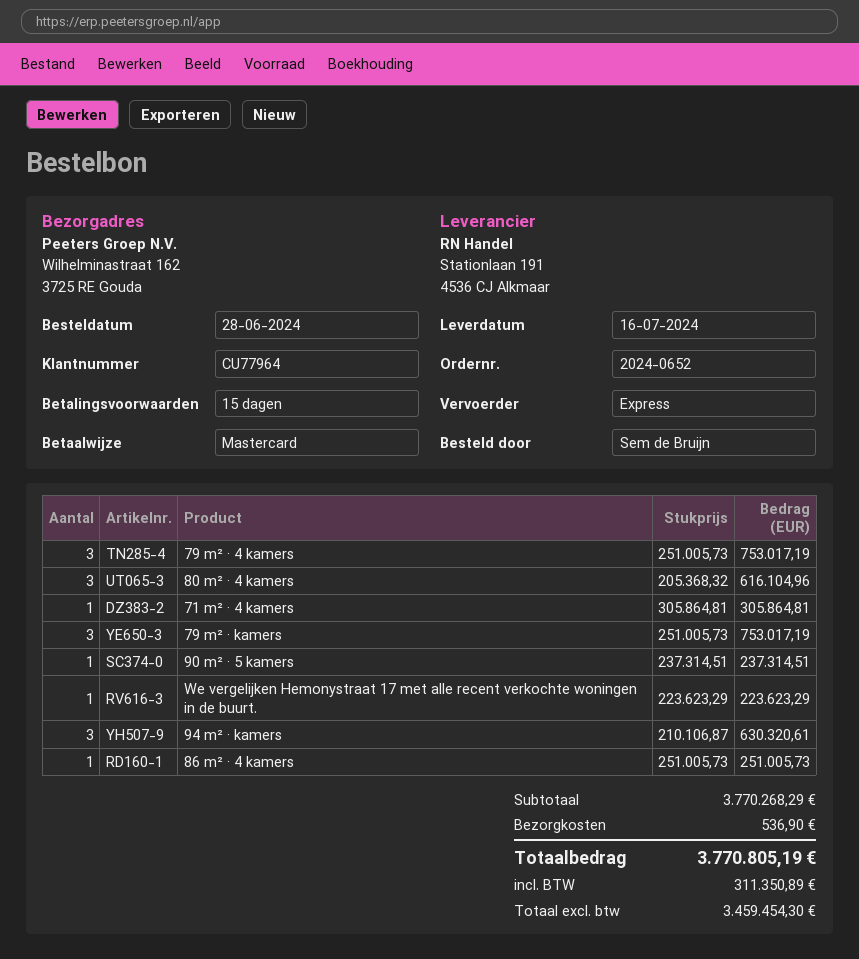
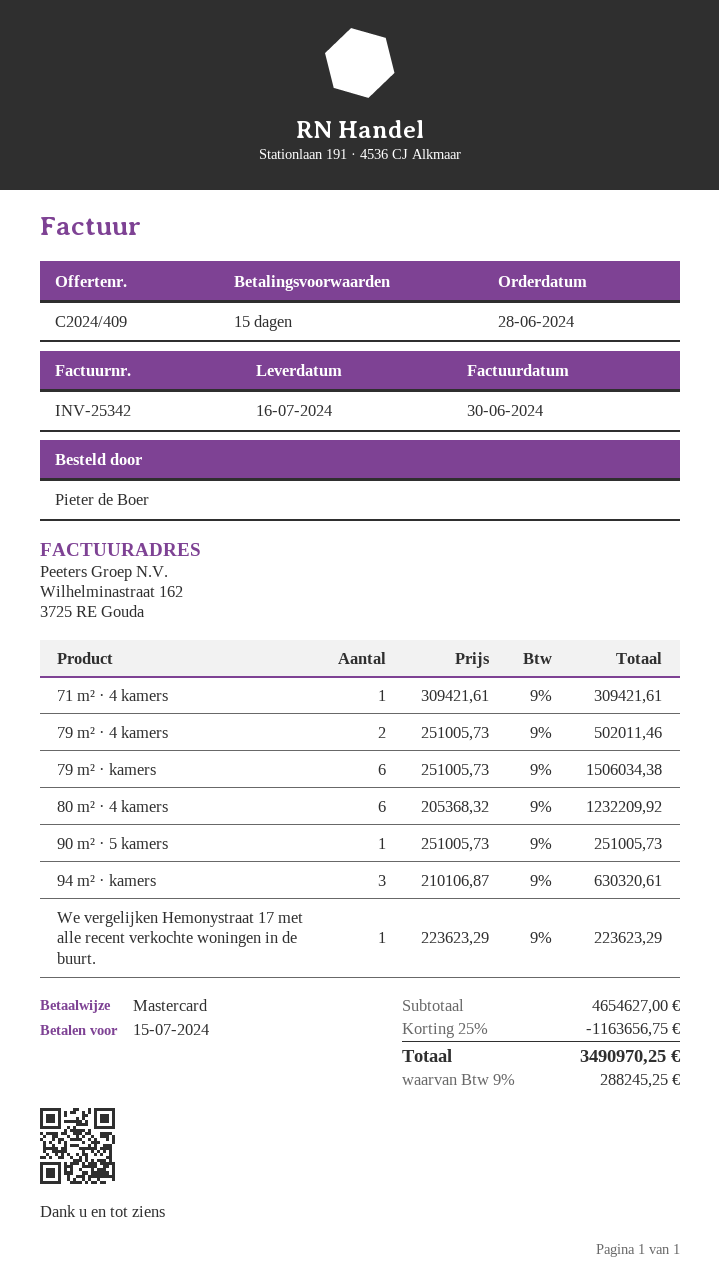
ordered by: Sem de Bruijn -> Pieter de Boer
79 m² · 4 kamers: 3 x 251005.73 = 753017.19 -> 2 x 251005.73 = 502011.46
80 m² · 4 kamers: 3 x 205368.32 = 616104.96 -> 6 x 205368.32 = 1232209.92
71 m² · 4 kamers: 1 x 305864.81 = 305864.81 -> 1 x 309421.61 = 309421.61
79 m² · kamers: 3 x 251005.73 = 753017.19 -> 6 x 251005.73 = 1506034.38
90 m² · 5 kamers: 1 x 237314.51 = 237314.51 -> 1 x 251005.73 = 251005.73
86 m² · 4 kamers: 1 x 251005.73 = 251005.73 -> none
subtotal: 3770268.29 -> 4654627.00
discount: none -> 25% = 1163656.75
shipping: 536.90 -> none
tax: 311350.89 -> 288245.25
total: 3770805.19 -> 3490970.25

